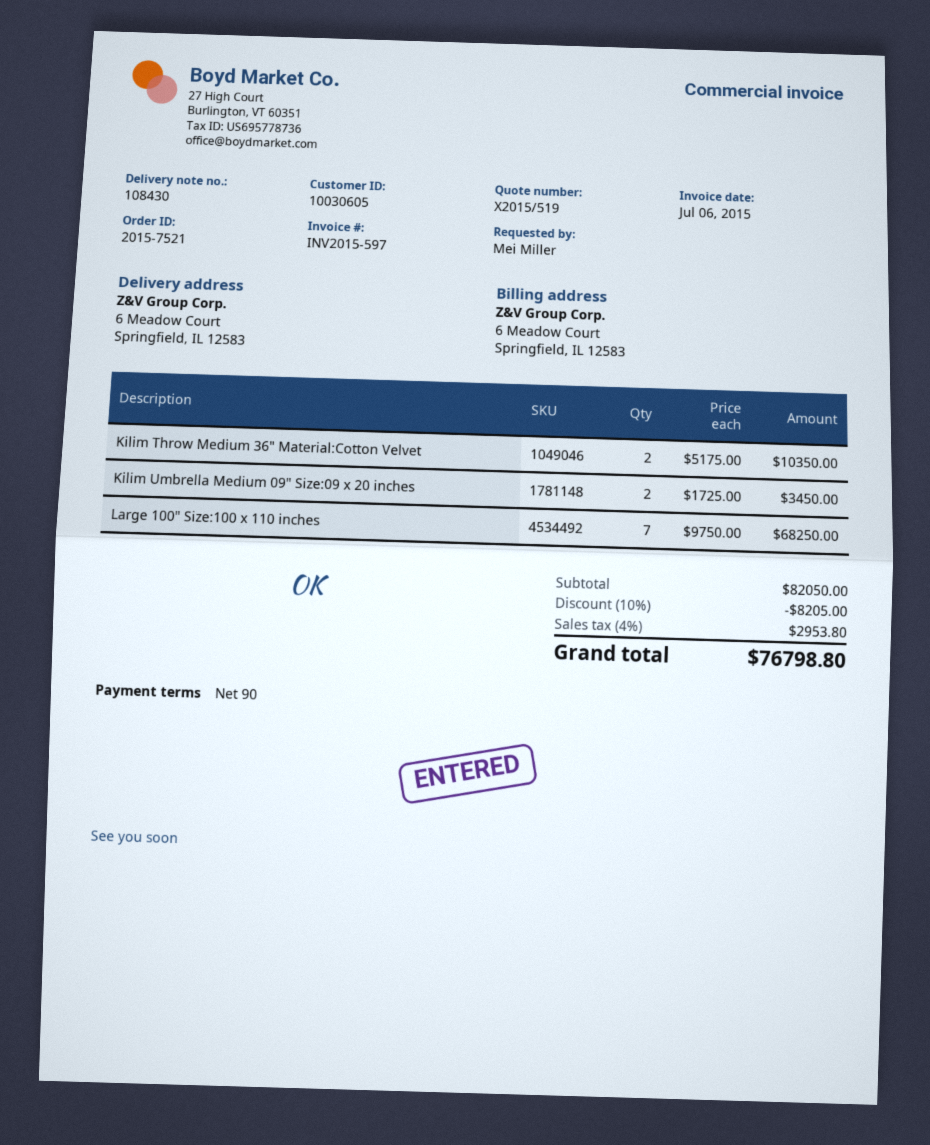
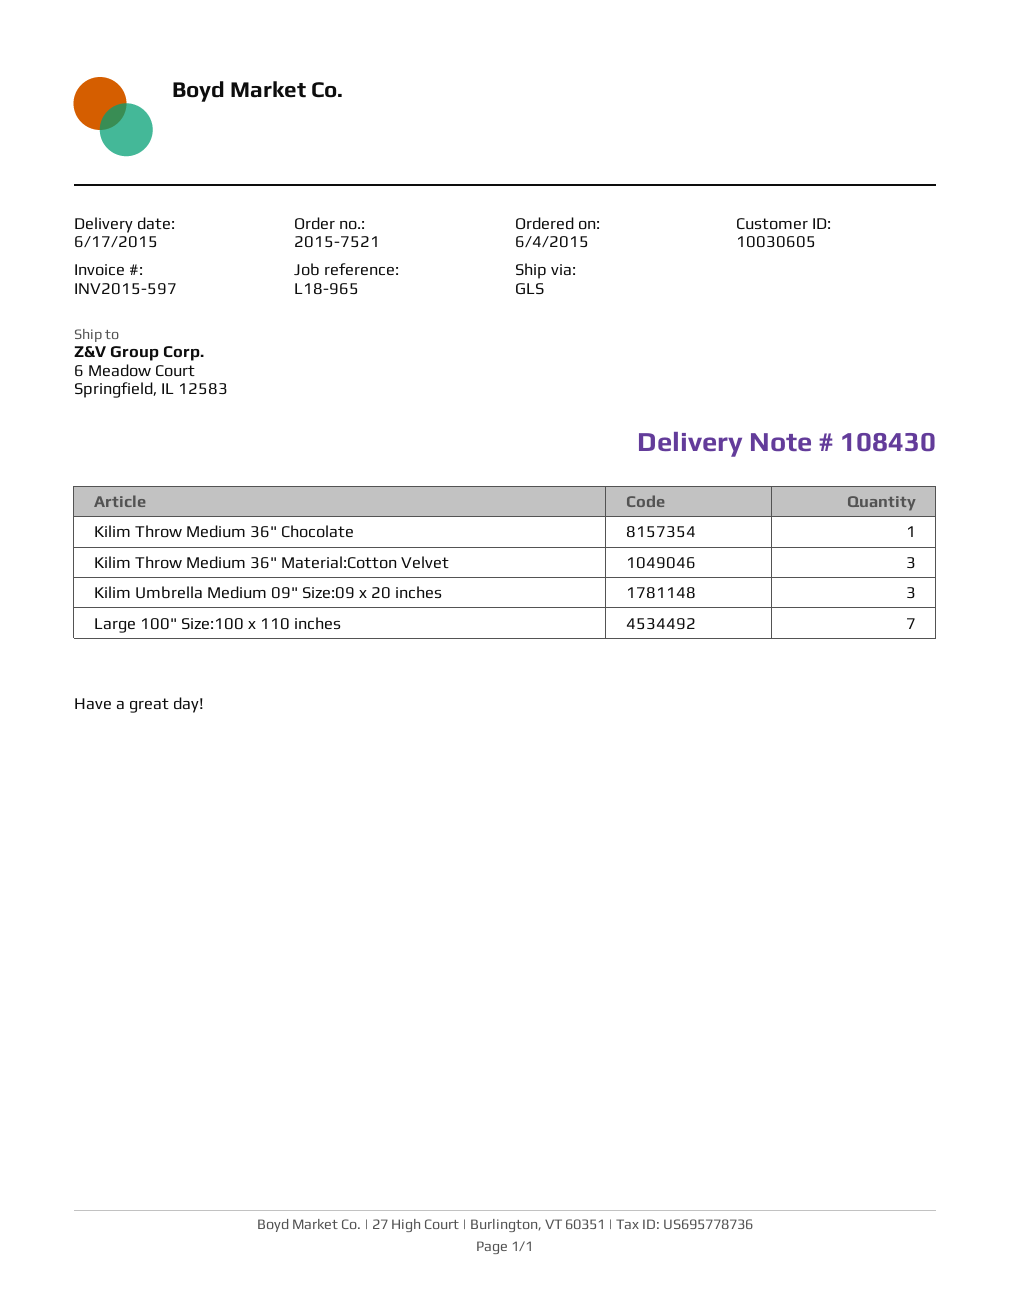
Kilim Throw Medium 36" Material:Cotton Velvet: 2 -> 3
Kilim Umbrella Medium 09" Size:09 x 20 inches: 2 -> 3
Kilim Throw Medium 36" Chocolate: none -> 1

